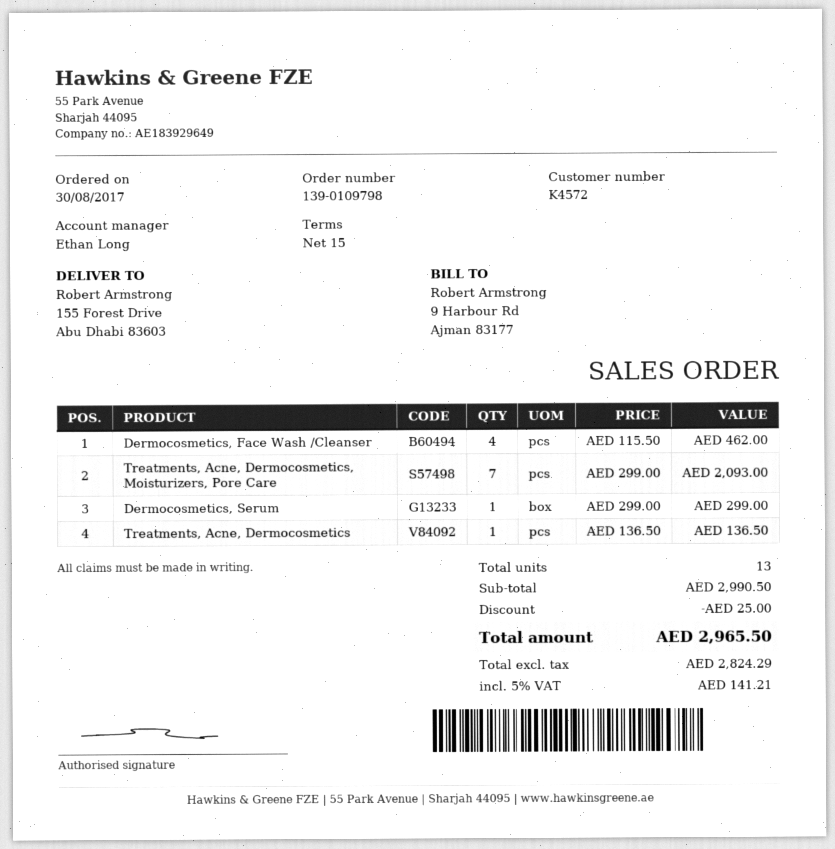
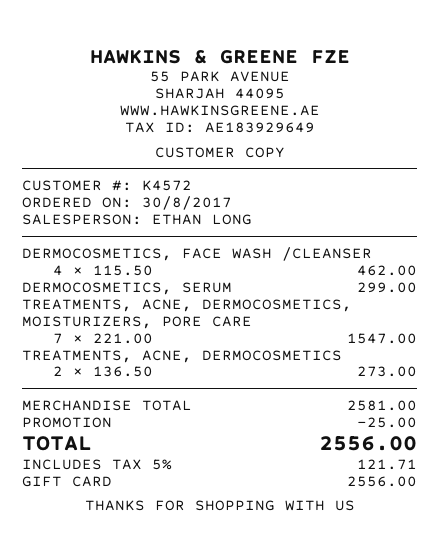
Treatments, Acne, Dermocosmetics, Moisturizers, Pore Care: 7 x 299.00 = 2093.00 -> 7 x 221.00 = 1547.00
Treatments, Acne, Dermocosmetics: 1 x 136.50 = 136.50 -> 2 x 136.50 = 273.00
subtotal: 2990.50 -> 2581.00
tax: 5% = 141.21 -> 5% = 121.71
total: 2965.50 -> 2556.00

